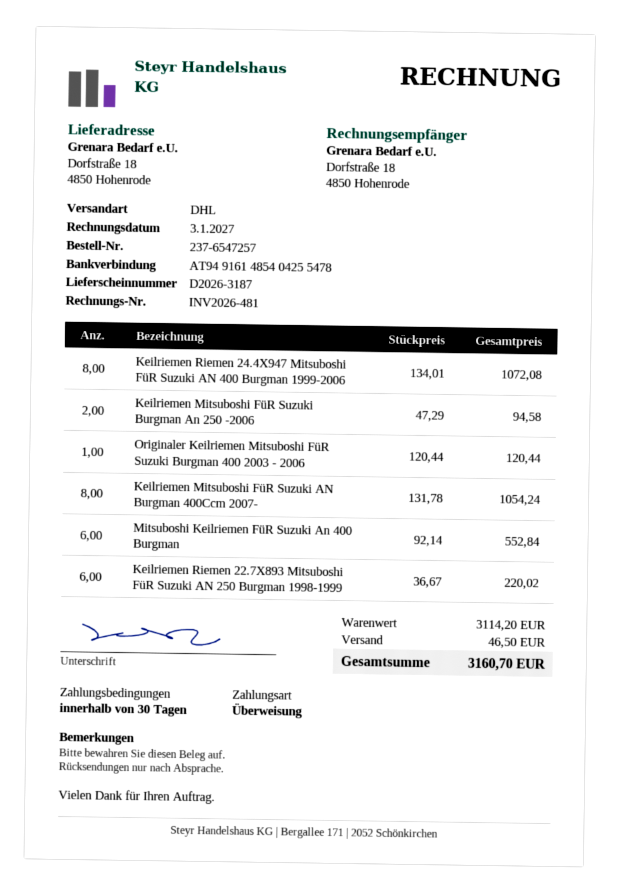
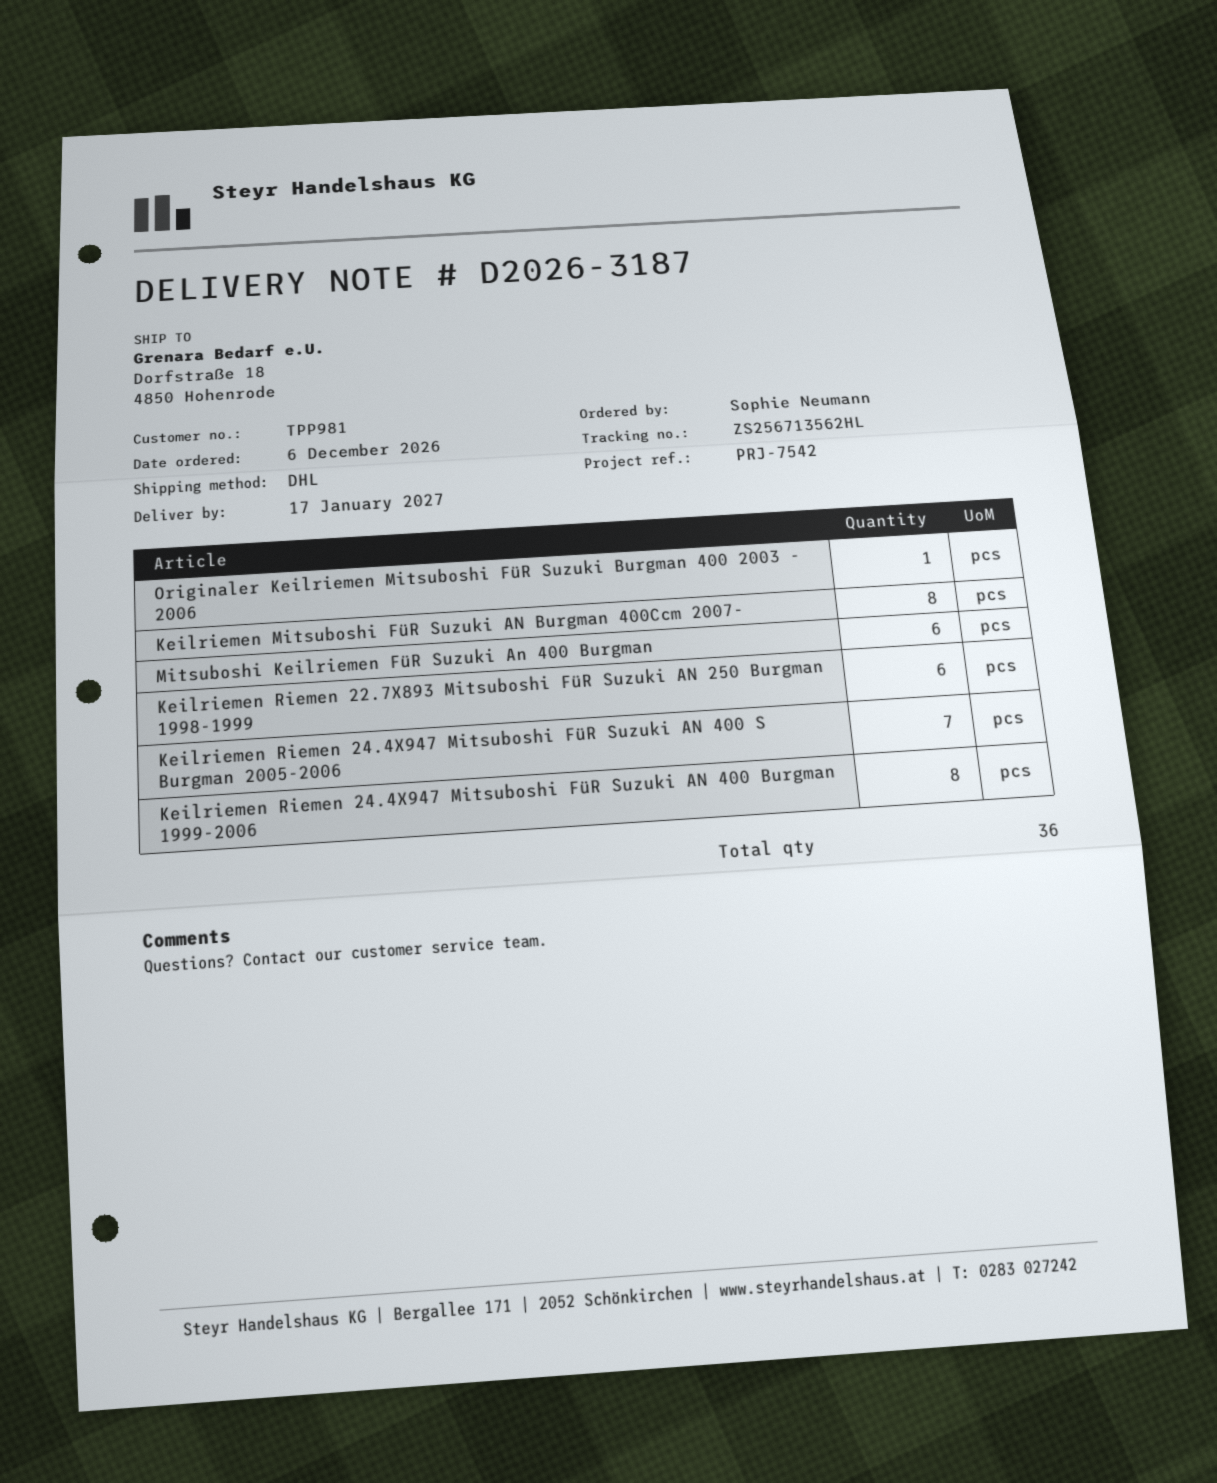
Keilriemen Mitsuboshi FüR Suzuki Burgman An 250 -2006: 2 -> none
Keilriemen Riemen 24.4X947 Mitsuboshi FüR Suzuki AN 400 S Burgman 2005-2006: none -> 7

